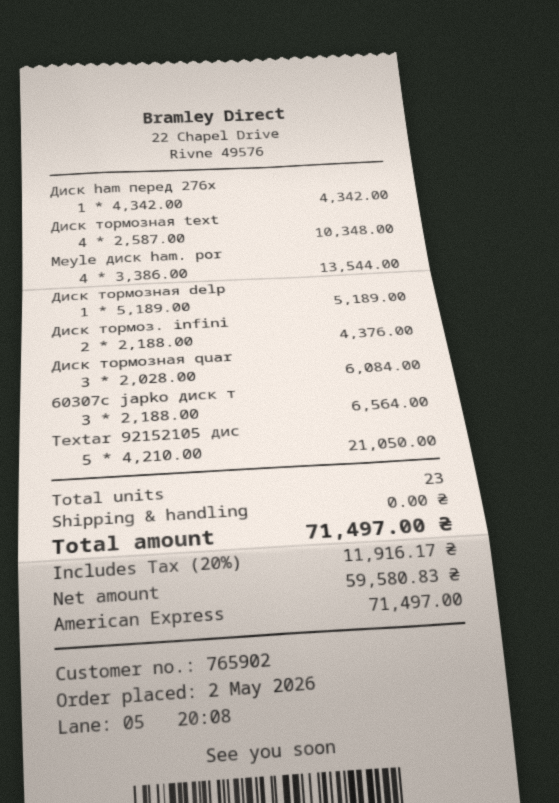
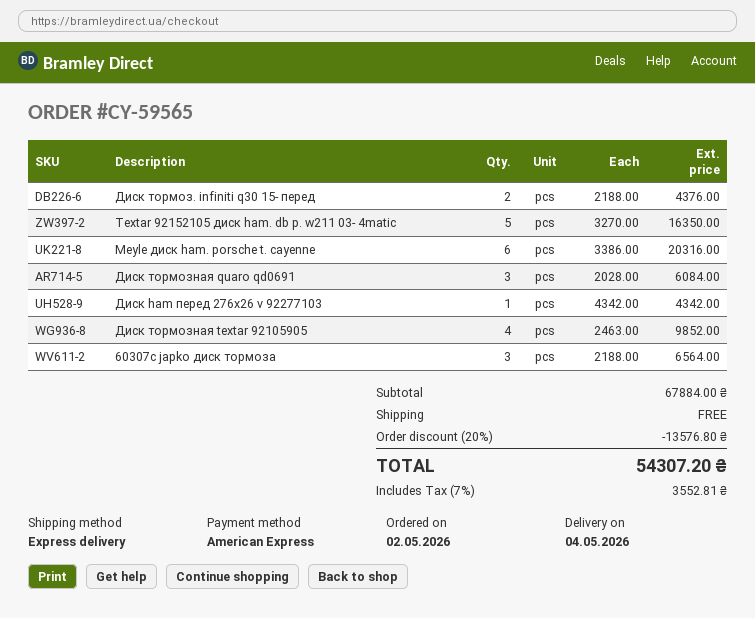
Диск тормозная text: 4 x 2587.00 = 10348.00 -> 4 x 2463.00 = 9852.00
Meyle диск ham. por: 4 x 3386.00 = 13544.00 -> 6 x 3386.00 = 20316.00
Диск тормозная delp: 1 x 5189.00 = 5189.00 -> none
Textar 92152105 дис: 5 x 4210.00 = 21050.00 -> 5 x 3270.00 = 16350.00
discount: none -> 20% = 13576.80
tax: 20% = 11916.17 -> 7% = 3552.81
total: 71497.00 -> 54307.20

